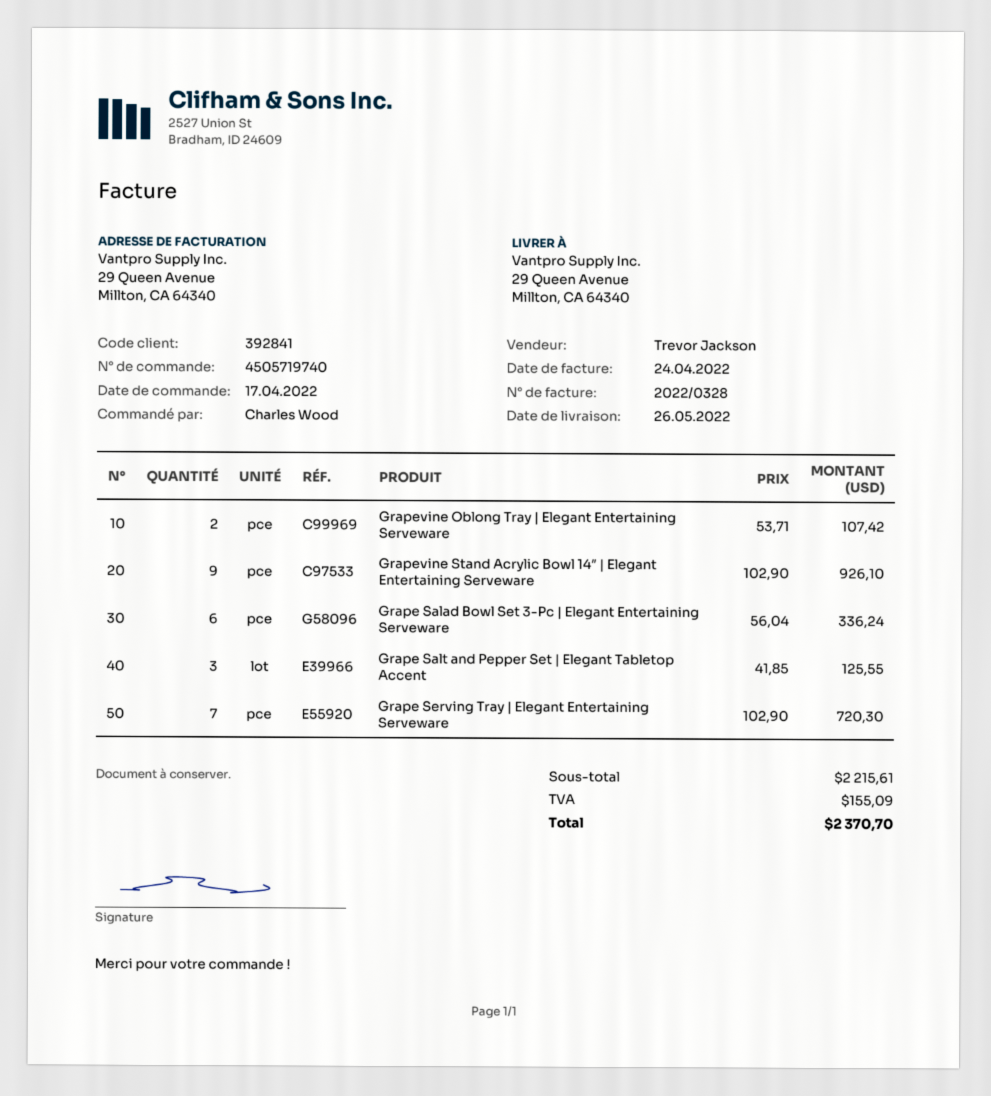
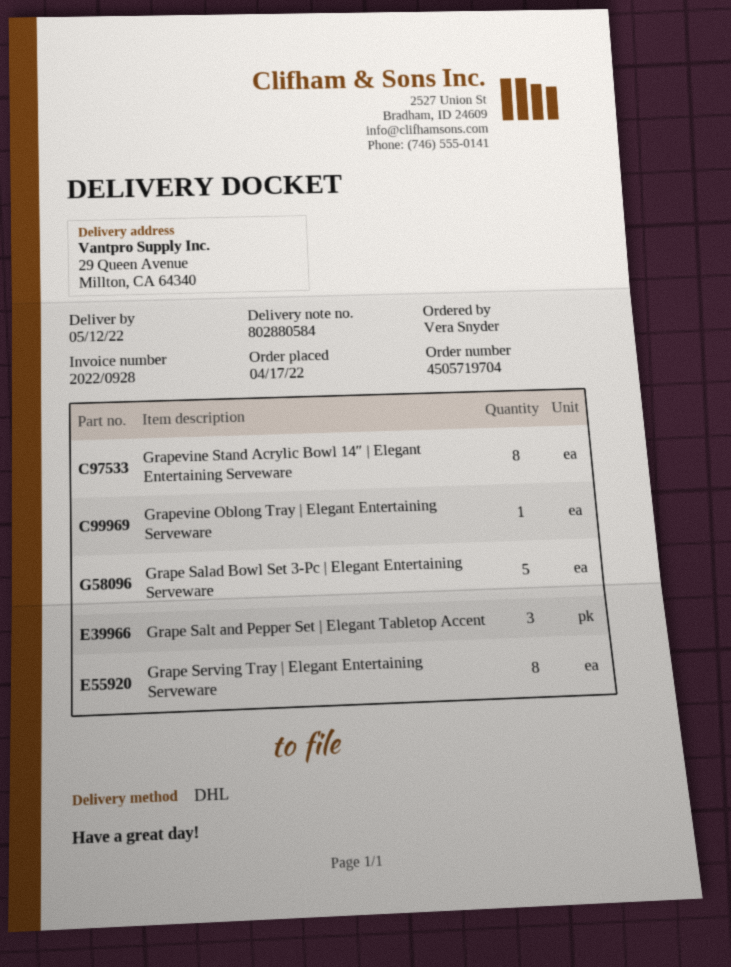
order number: 4505719740 -> 4505719704
delivery date: 2022-05-26 -> 2022-05-12
invoice number: 2022/0328 -> 2022/0928
ordered by: Charles Wood -> Vera Snyder
Grapevine Oblong Tray | Elegant Entertaining Serveware: 2 -> 1
Grapevine Stand Acrylic Bowl 14″ | Elegant Entertaining Serveware: 9 -> 8
Grape Salad Bowl Set 3-Pc | Elegant Entertaining Serveware: 6 -> 5
Grape Serving Tray | Elegant Entertaining Serveware: 7 -> 8

